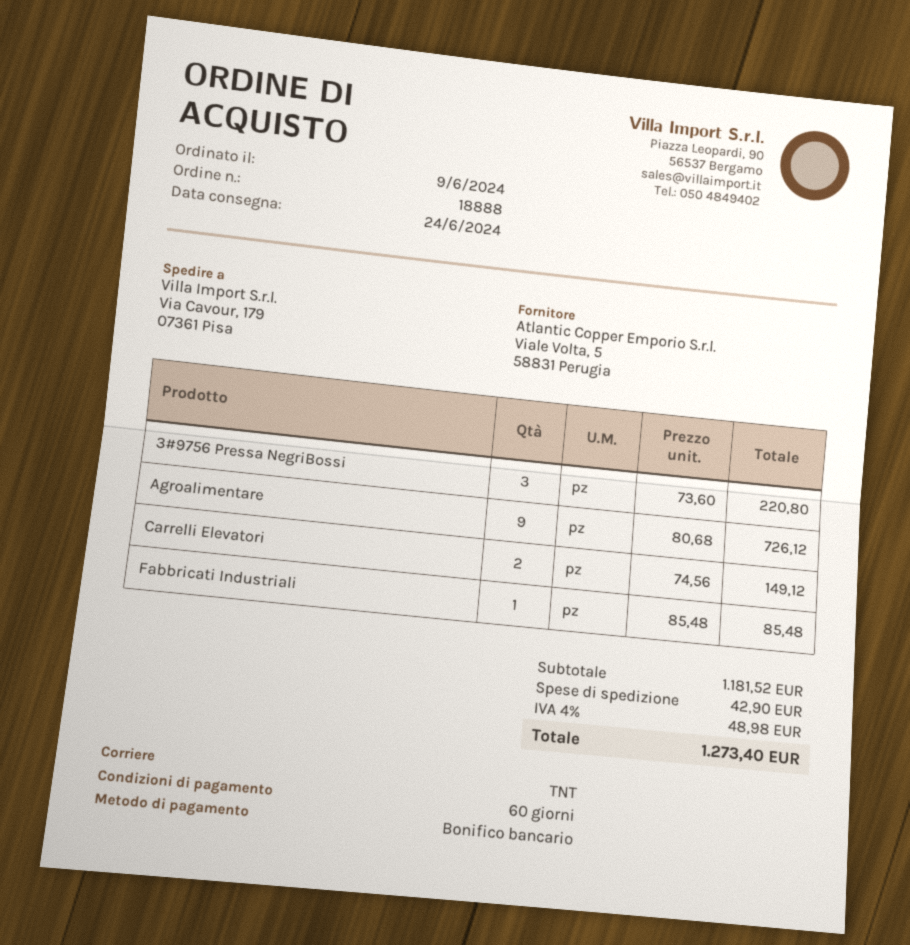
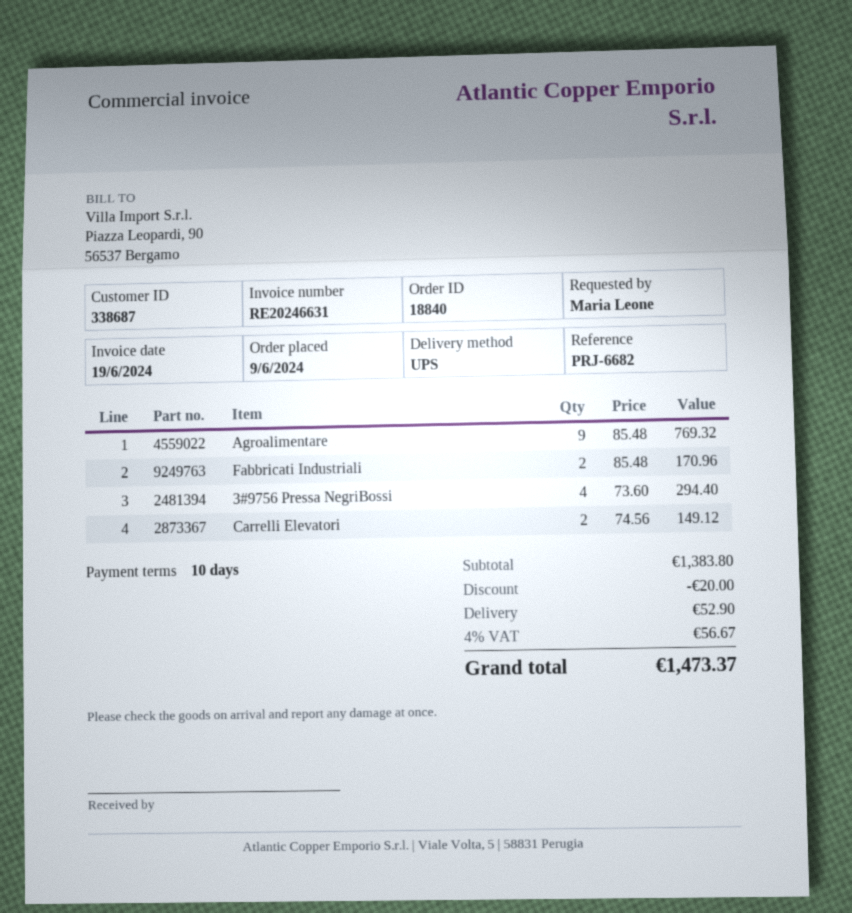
order number: 18888 -> 18840
payment terms: 60 days -> 10 days
shipping method: TNT -> UPS
3#9756 Pressa NegriBossi: 3 x 73.60 = 220.80 -> 4 x 73.60 = 294.40
Agroalimentare: 9 x 80.68 = 726.12 -> 9 x 85.48 = 769.32
Fabbricati Industriali: 1 x 85.48 = 85.48 -> 2 x 85.48 = 170.96
subtotal: 1181.52 -> 1383.80
discount: none -> 20.00
shipping: 42.90 -> 52.90
tax: 4% = 48.98 -> 4% = 56.67
total: 1273.40 -> 1473.37

